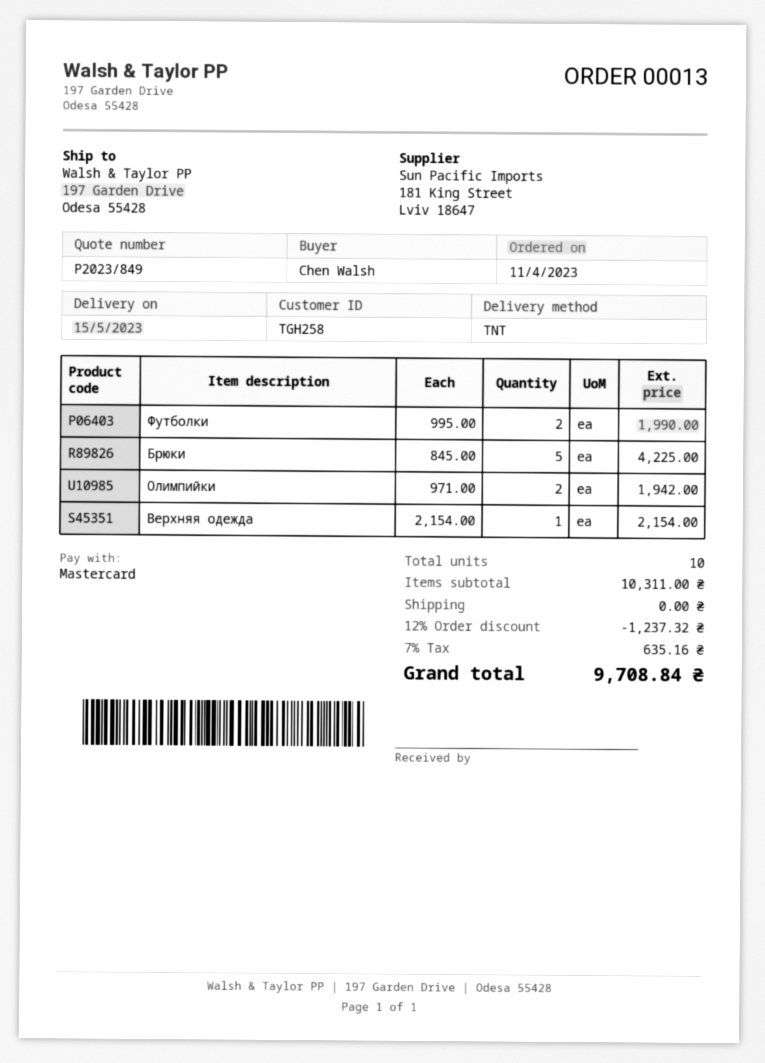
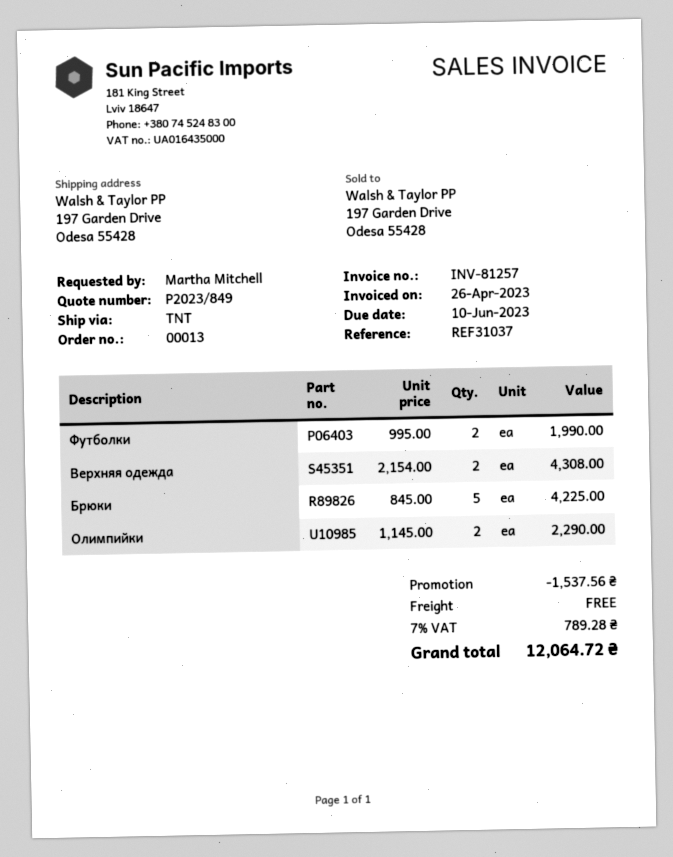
ordered by: Chen Walsh -> Martha Mitchell
Олимпийки: 2 x 971.00 = 1942.00 -> 2 x 1145.00 = 2290.00
Верхняя одежда: 1 x 2154.00 = 2154.00 -> 2 x 2154.00 = 4308.00
discount: 1237.32 -> 1537.56
tax: 7% = 635.16 -> 7% = 789.28
total: 9708.84 -> 12064.72

